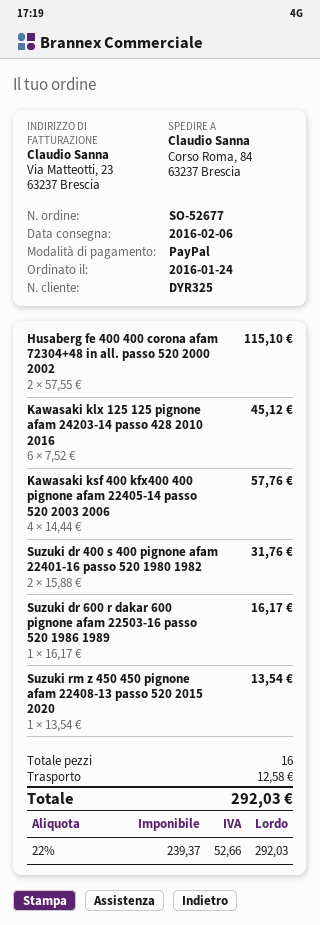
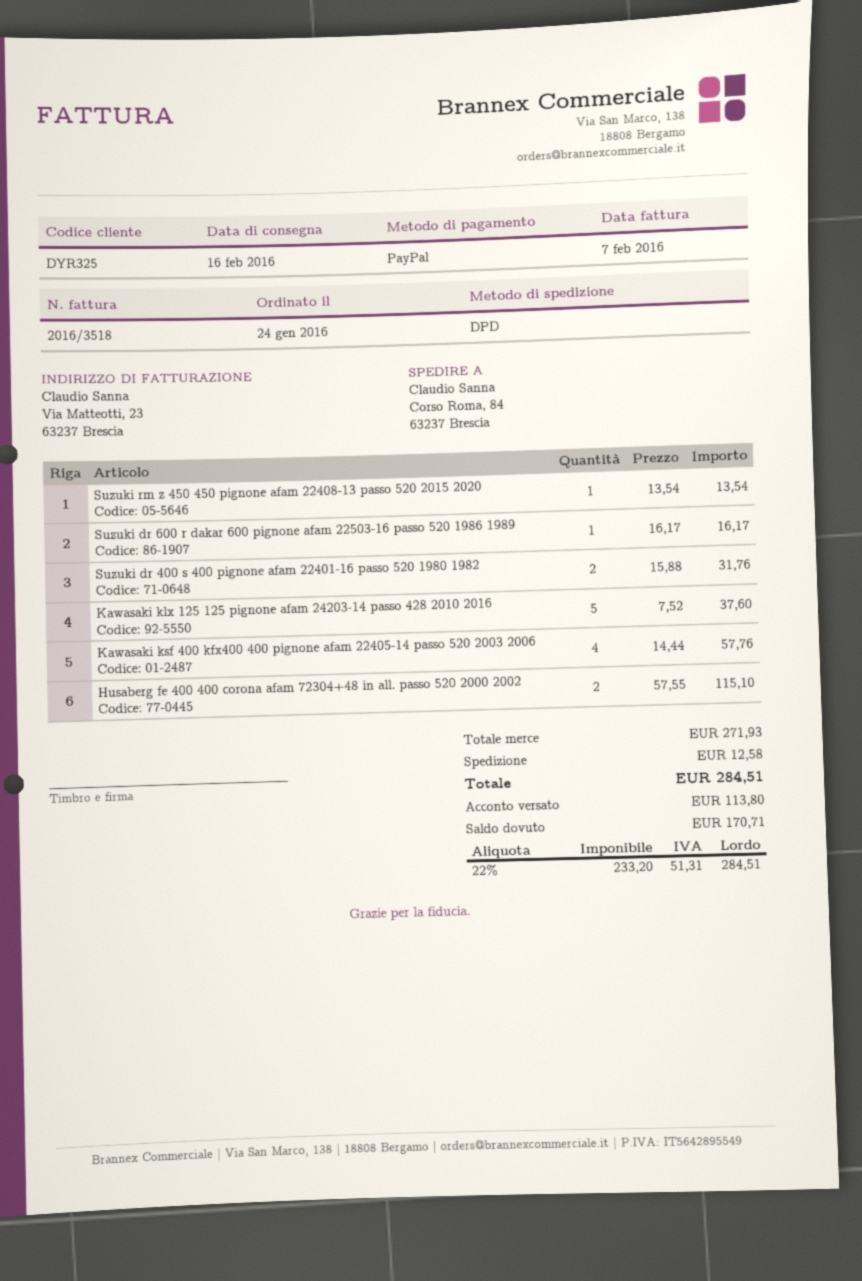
delivery date: 2016-02-06 -> 2016-02-16
Kawasaki klx 125 125 pignone afam 24203-14 passo 428 2010 2016: 6 x 7.52 = 45.12 -> 5 x 7.52 = 37.60
net: 239.37 -> 233.20
tax: 22% = 52.66 -> 22% = 51.31
total: 292.03 -> 284.51

